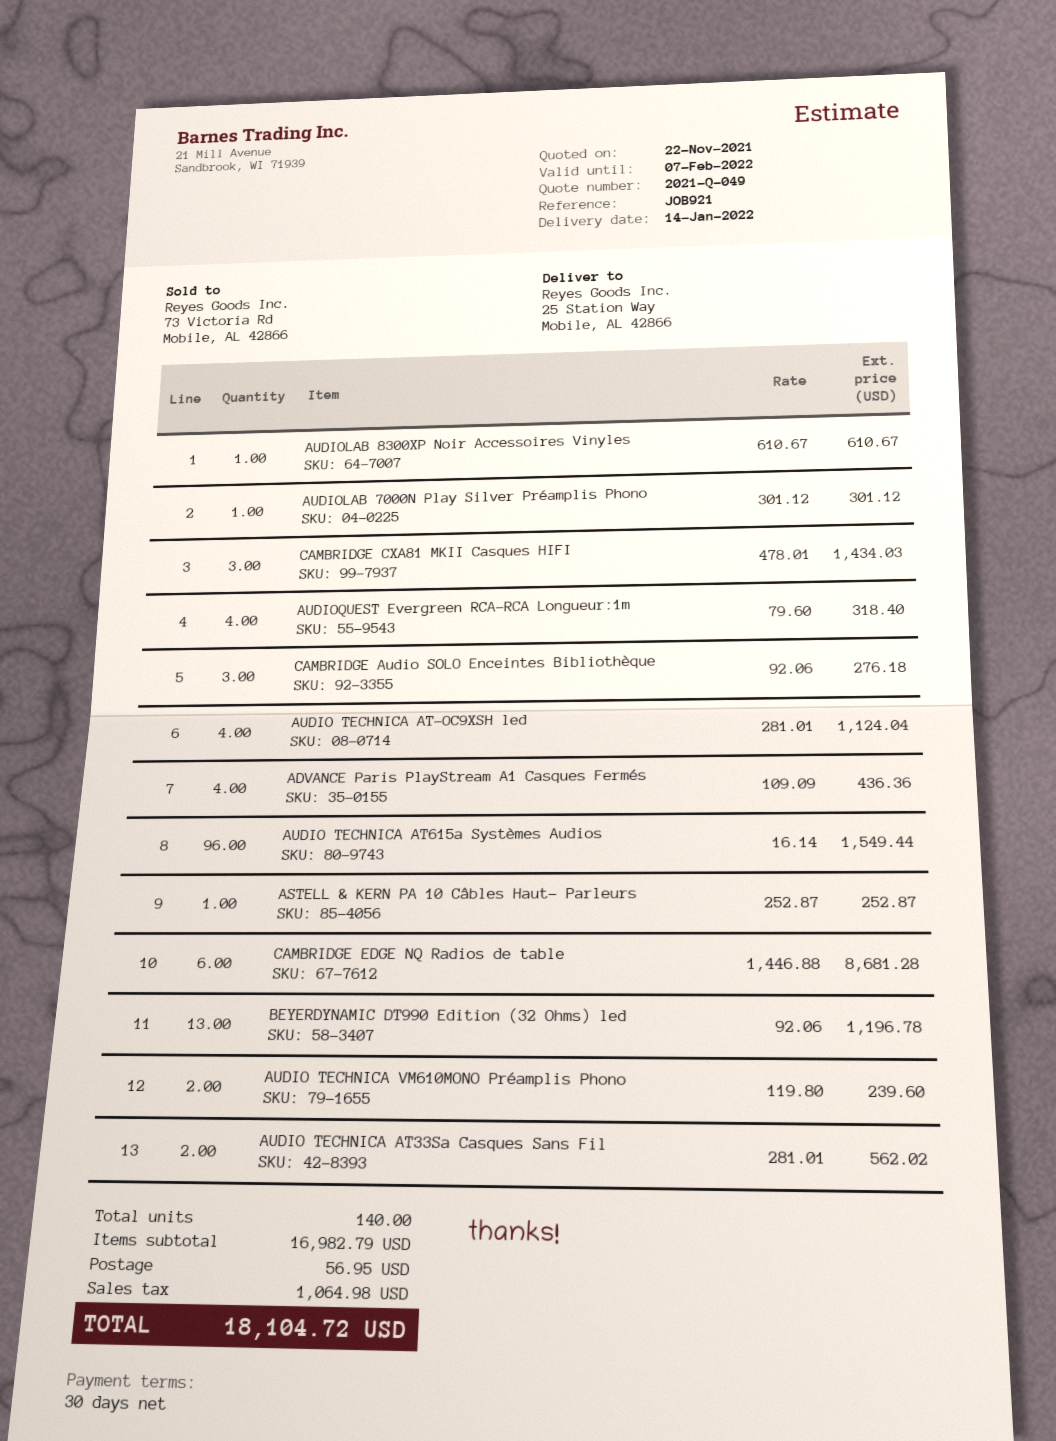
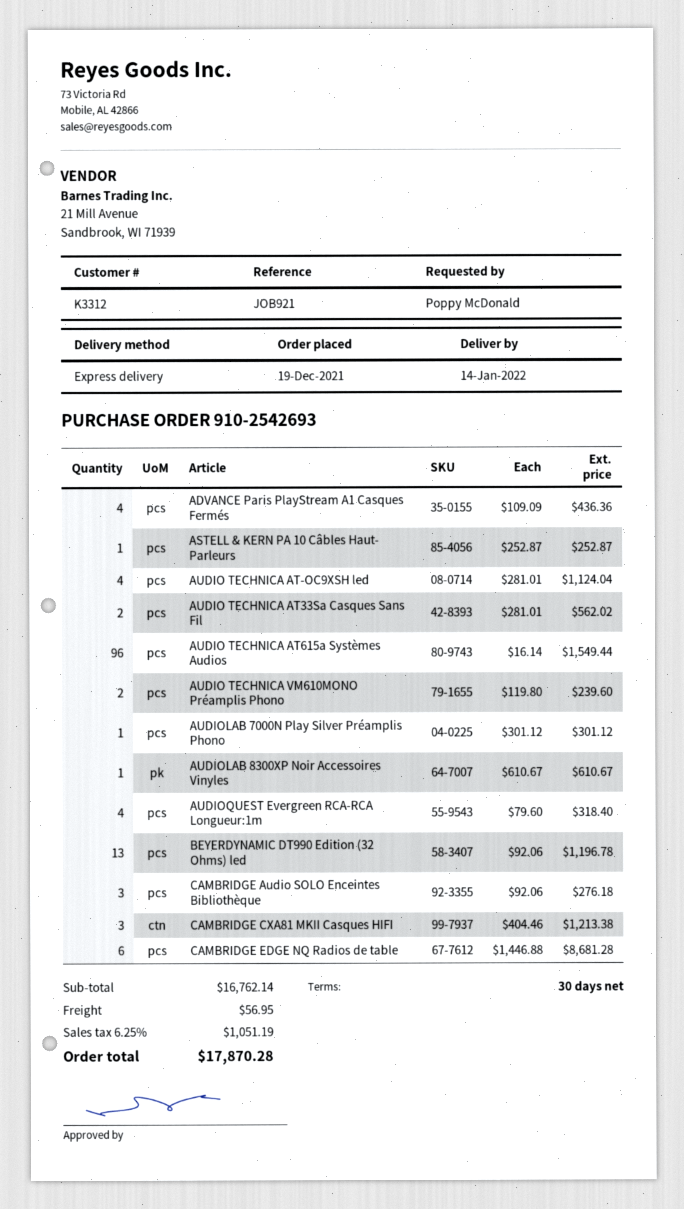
CAMBRIDGE CXA81 MKII Casques HIFI: 3 x 478.01 = 1434.03 -> 3 x 404.46 = 1213.38
subtotal: 16982.79 -> 16762.14
tax: 1064.98 -> 1051.19
total: 18104.72 -> 17870.28

